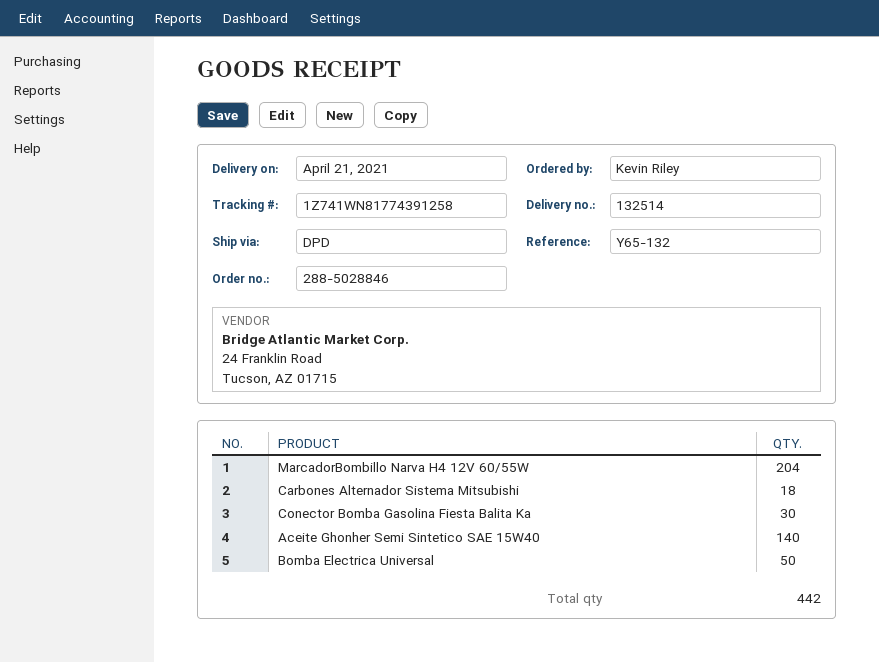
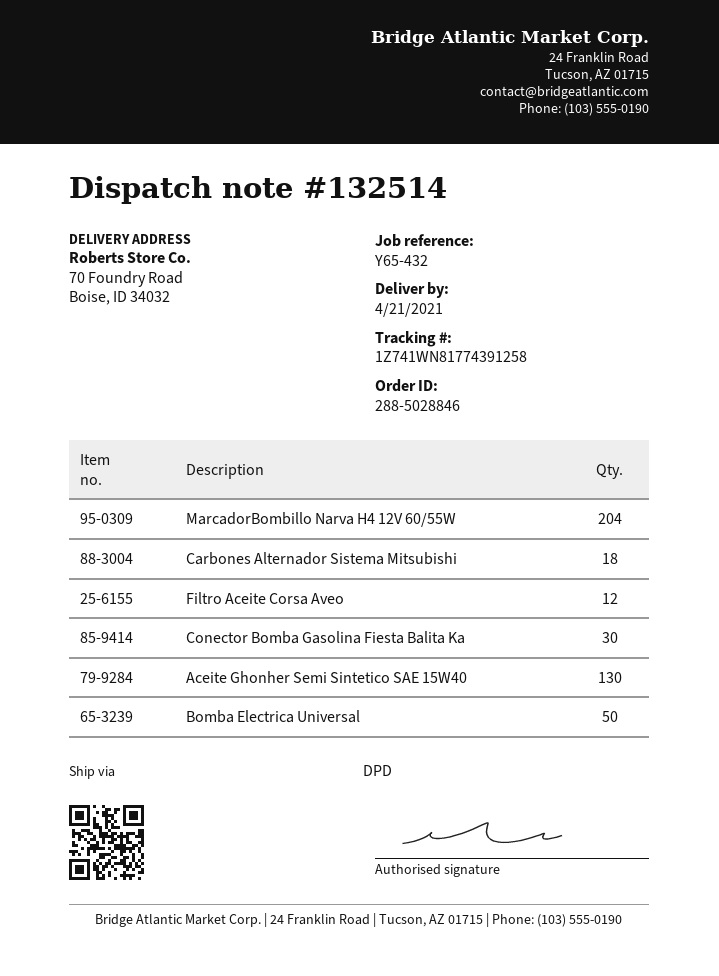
reference: Y65-132 -> Y65-432
Aceite Ghonher Semi Sintetico SAE 15W40: 140 -> 130
Filtro Aceite Corsa Aveo: none -> 12

